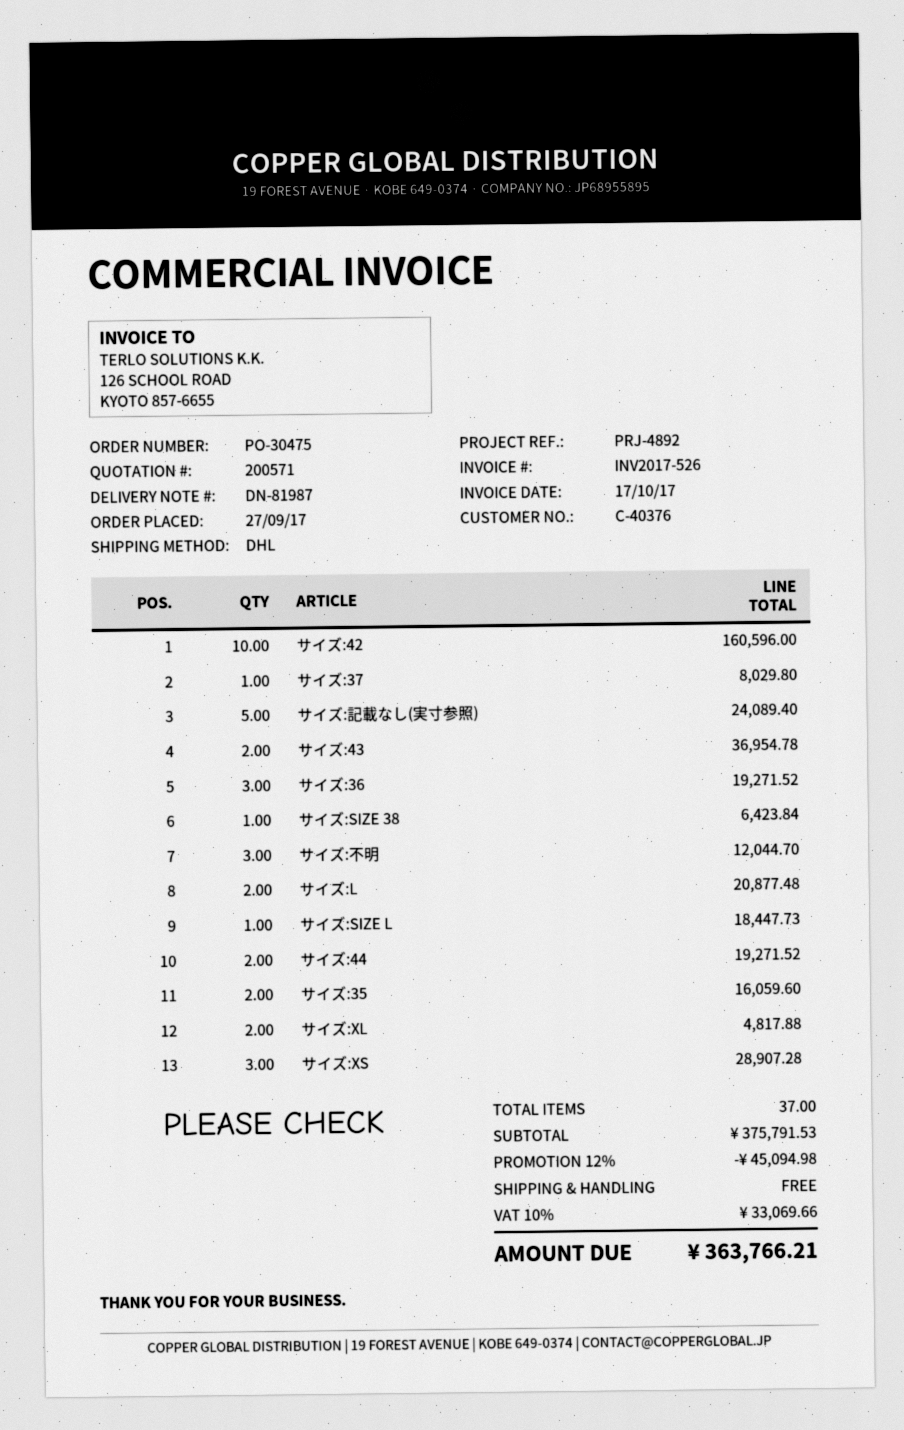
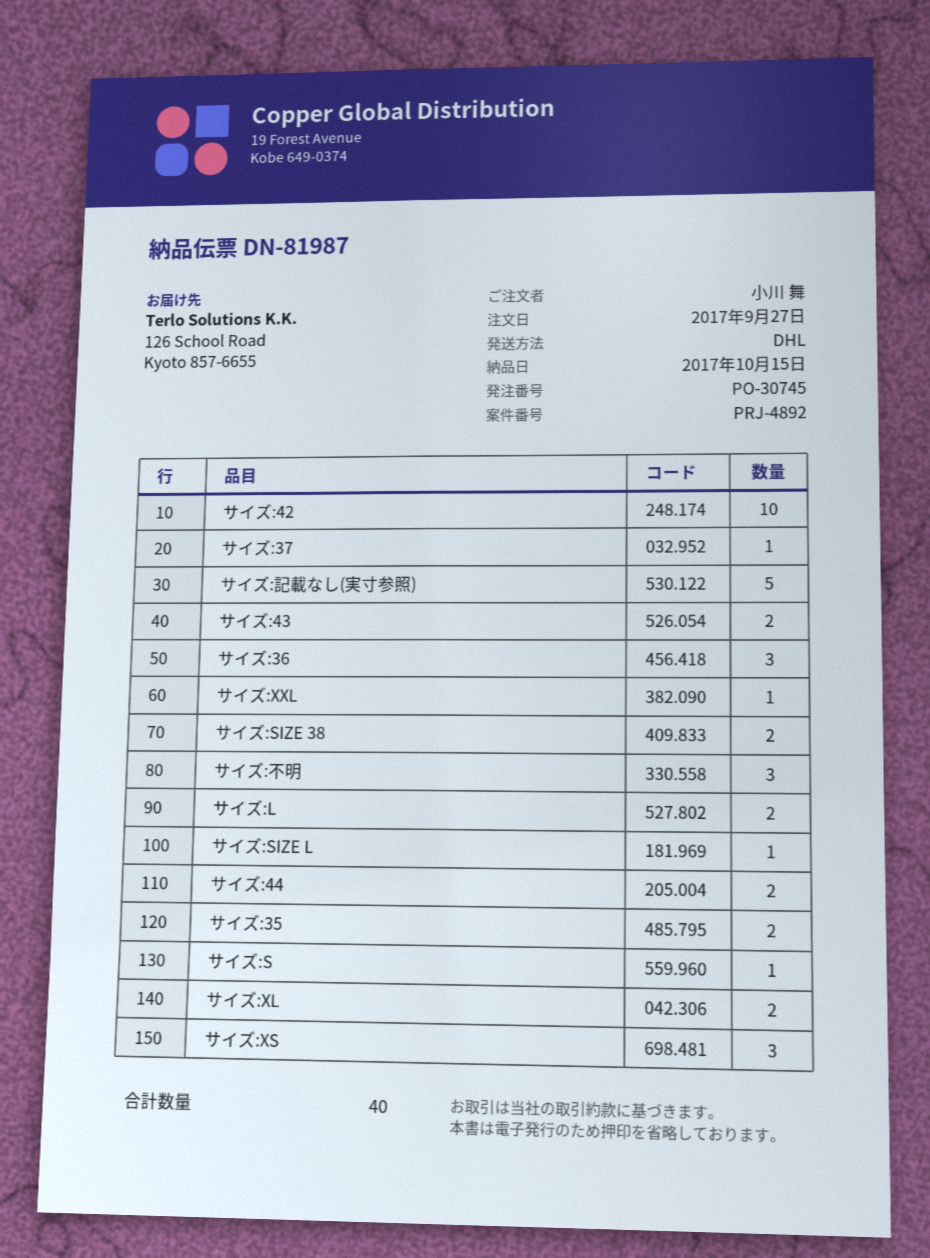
order number: PO-30475 -> PO-30745
サイズ:SIZE 38: 1 -> 2
サイズ:XXL: none -> 1
サイズ:S: none -> 1
total quantity: 37 -> 40

